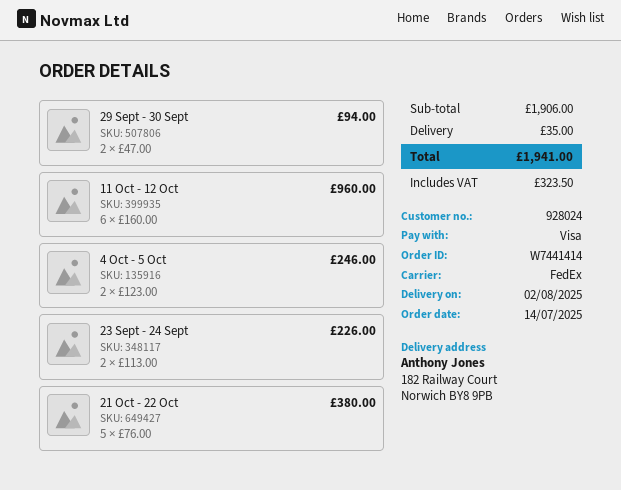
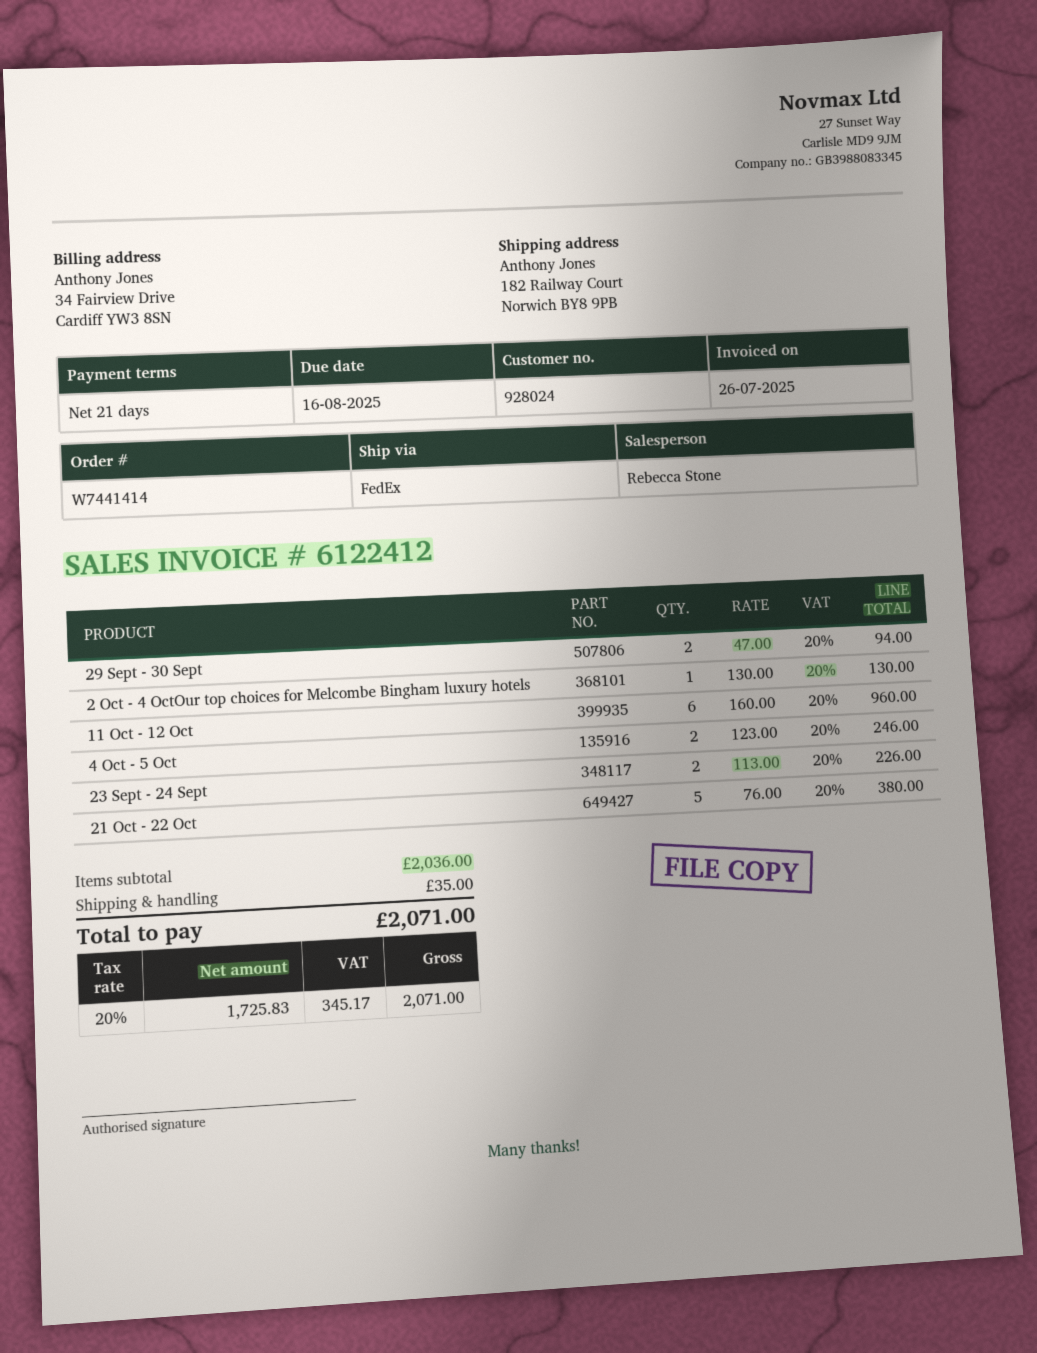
2 Oct - 4 OctOur top choices for Melcombe Bingham luxury hotels: none -> 1 x 130.00 = 130.00
subtotal: 1906.00 -> 2036.00
tax: 323.50 -> 345.17
total: 1941.00 -> 2071.00

